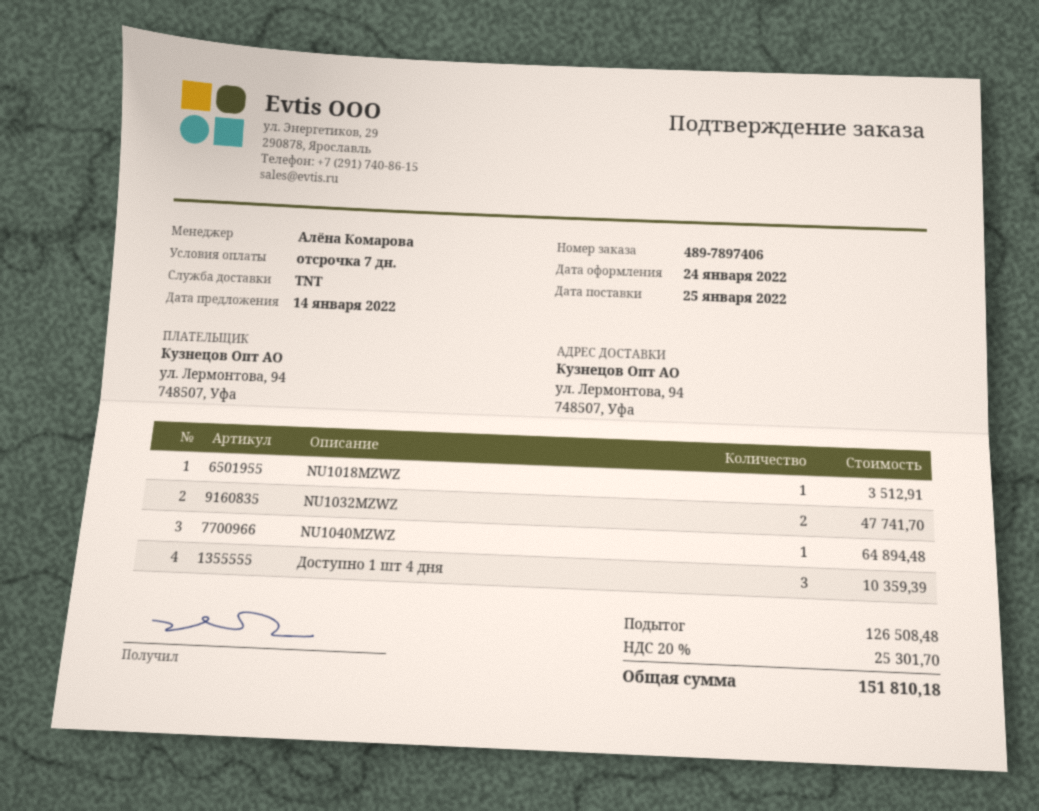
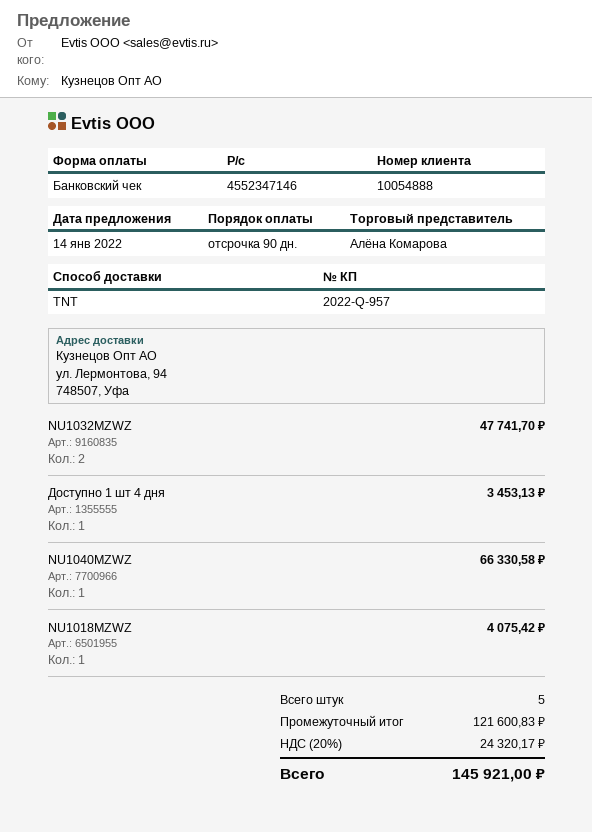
payment terms: 7 days -> 90 days
NU1018MZWZ: 1 for 3512.91 -> 1 for 4075.42
NU1040MZWZ: 1 for 64894.48 -> 1 for 66330.58
Доступно 1 шт 4 дня: 3 for 10359.39 -> 1 for 3453.13
subtotal: 126508.48 -> 121600.83
tax: 20% = 25301.70 -> 20% = 24320.17
total: 151810.18 -> 145921.00

